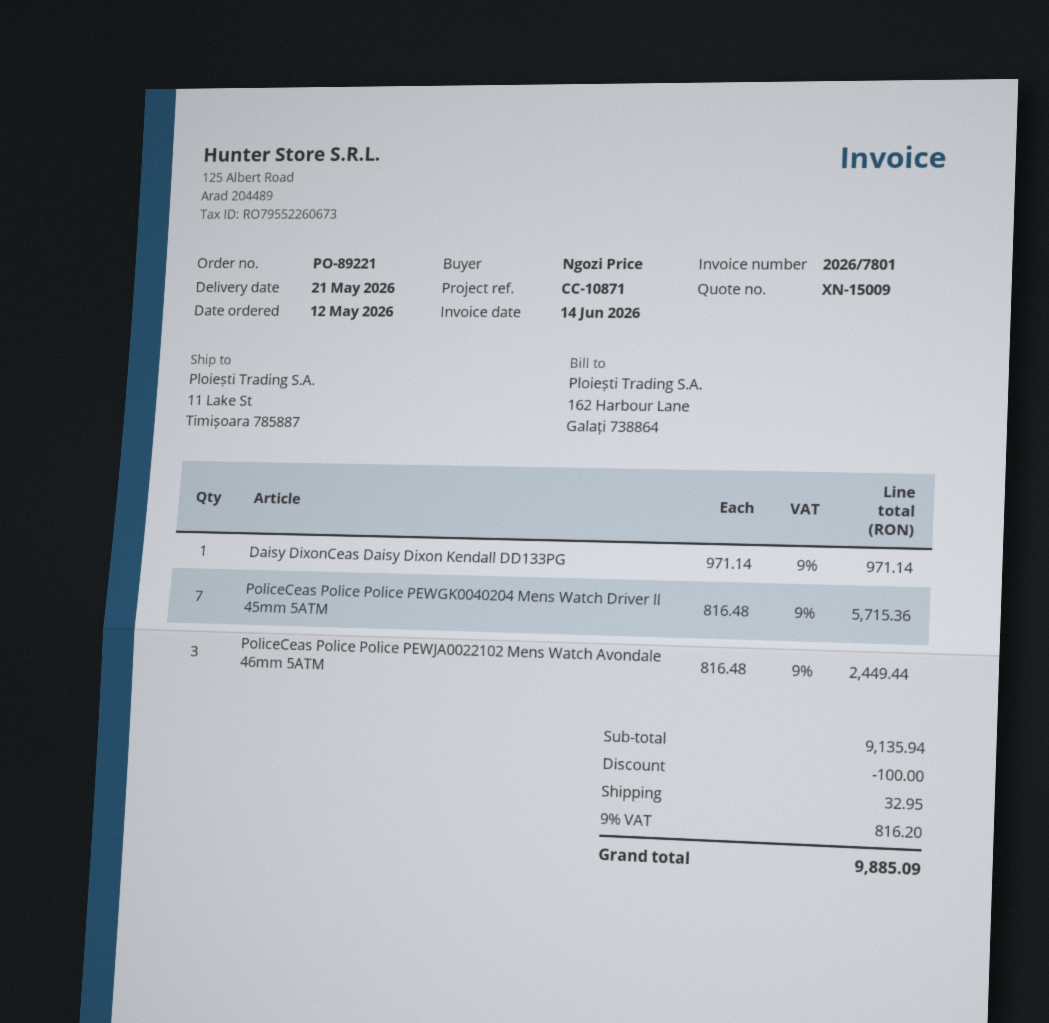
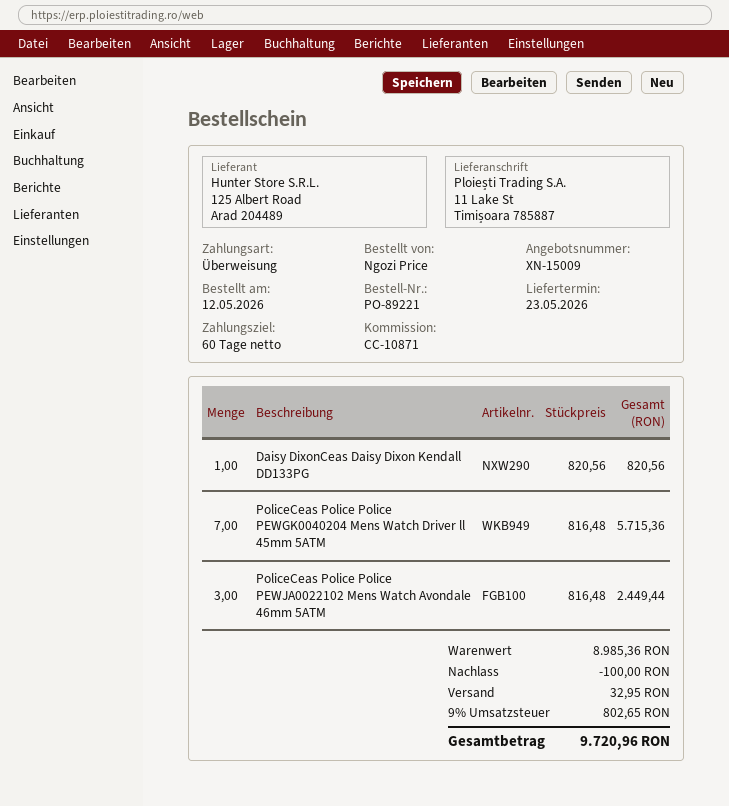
delivery date: 2026-05-21 -> 2026-05-23
Daisy DixonCeas Daisy Dixon Kendall DD133PG: 1 x 971.14 = 971.14 -> 1 x 820.56 = 820.56
subtotal: 9135.94 -> 8985.36
tax: 9% = 816.20 -> 9% = 802.65
total: 9885.09 -> 9720.96

